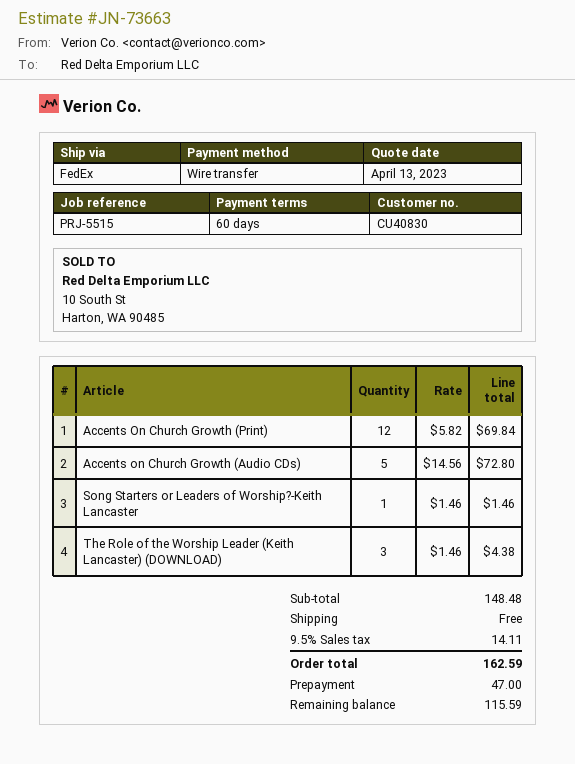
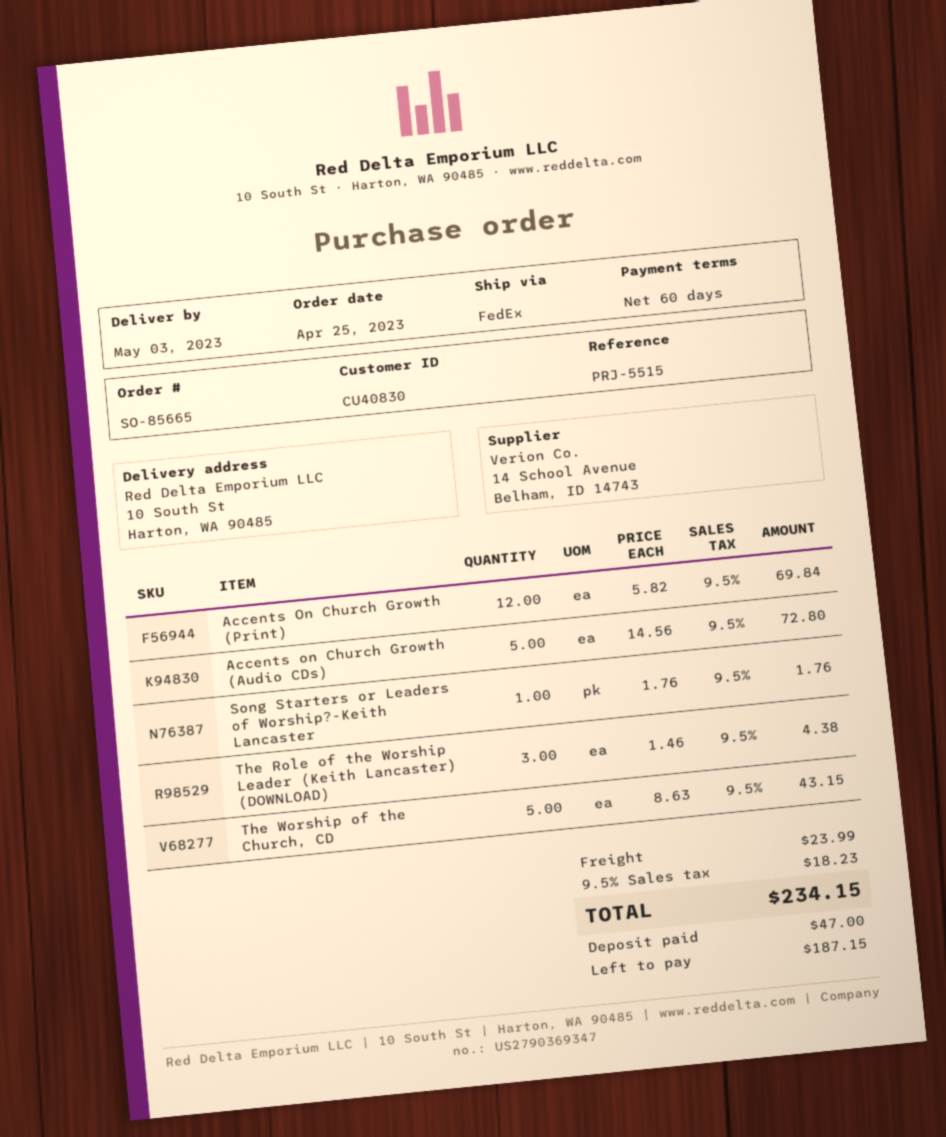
Song Starters or Leaders of Worship?-Keith Lancaster: 1 x 1.46 = 1.46 -> 1 x 1.76 = 1.76
The Worship of the Church, CD: none -> 5 x 8.63 = 43.15
shipping: 0.00 -> 23.99
tax: 9.5% = 14.11 -> 9.5% = 18.23
total: 162.59 -> 234.15
balance: 115.59 -> 187.15

